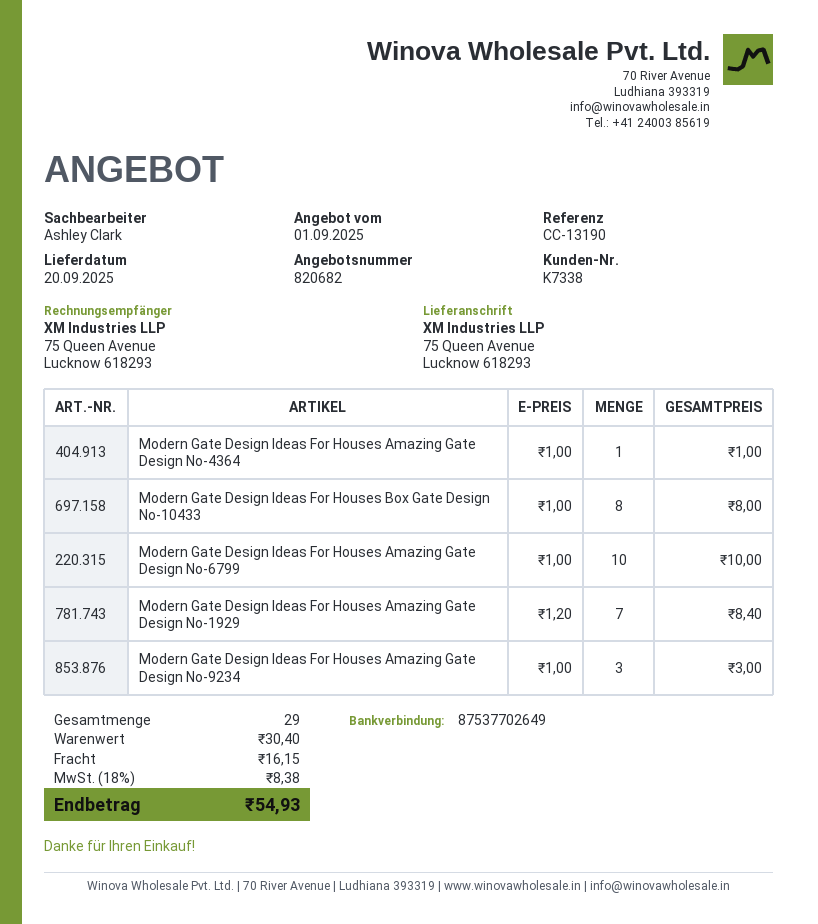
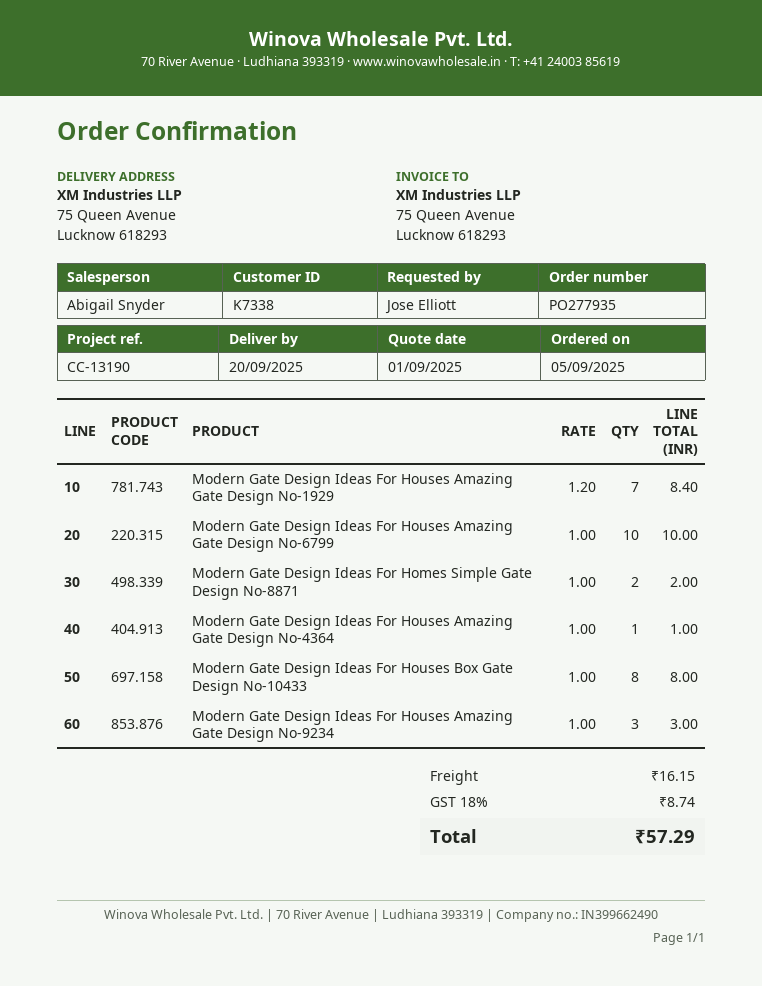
sales rep: Ashley Clark -> Abigail Snyder
Modern Gate Design Ideas For Homes Simple Gate Design No-8871: none -> 2 x 1.00 = 2.00
tax: 18% = 8.38 -> 18% = 8.74
total: 54.93 -> 57.29

